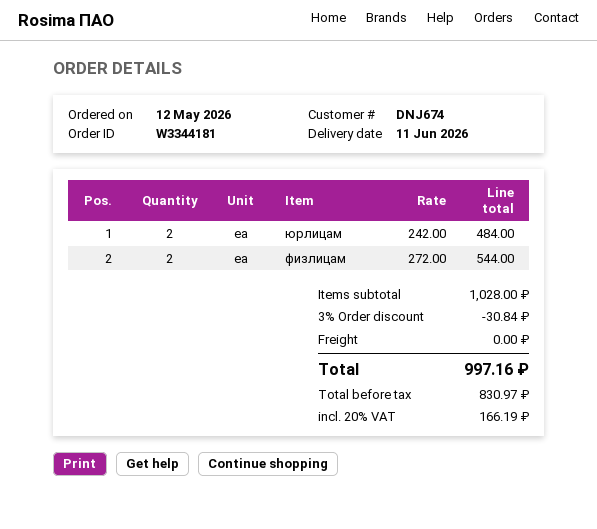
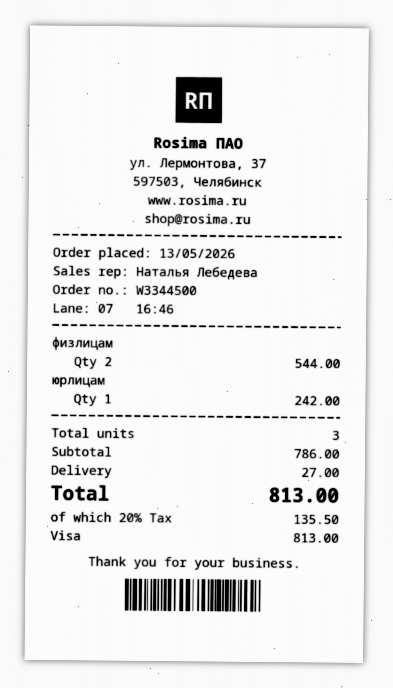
order number: W3344181 -> W3344500
order date: 2026-05-12 -> 2026-05-13
юрлицам: 2 for 484.00 -> 1 for 242.00
subtotal: 1028.00 -> 786.00
discount: 3% = 30.84 -> none
shipping: 0.00 -> 27.00
tax: 20% = 166.19 -> 20% = 135.50
total: 997.16 -> 813.00

